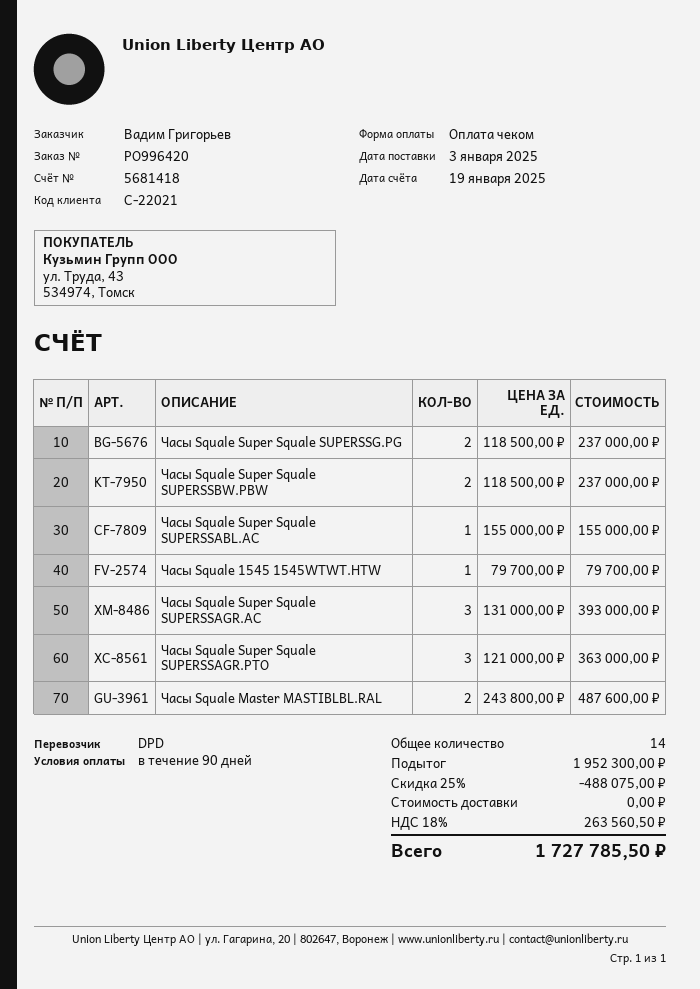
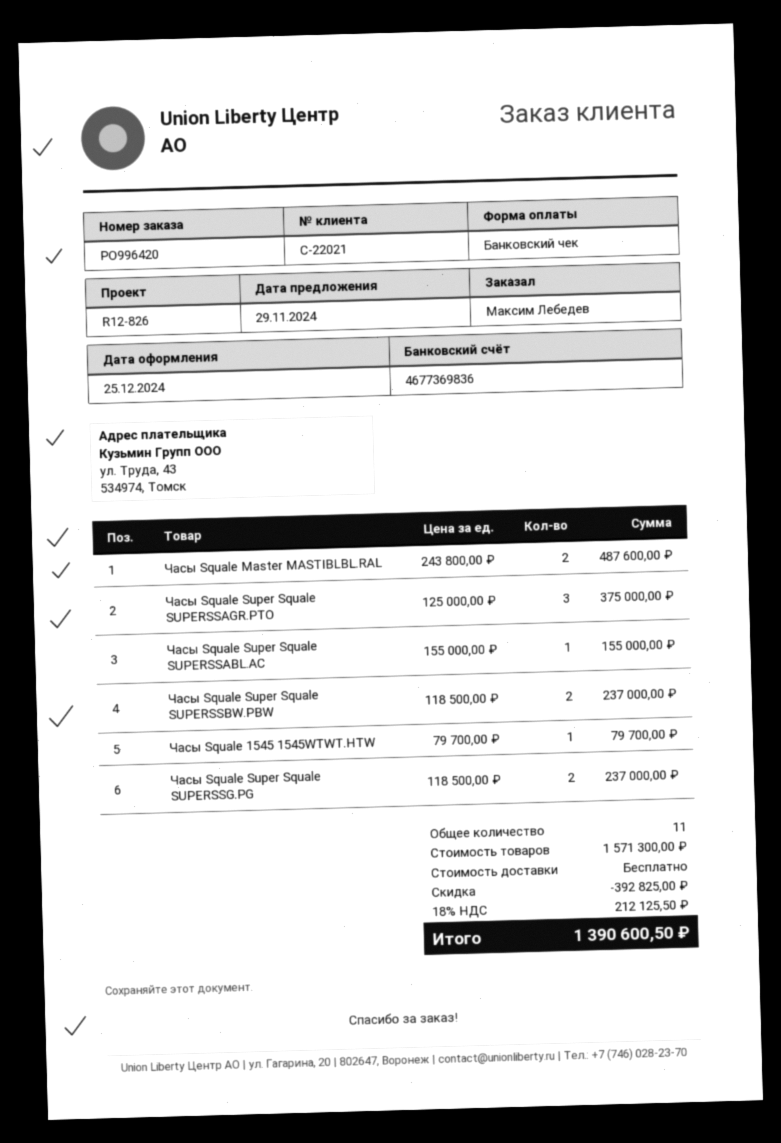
ordered by: Вадим Григорьев -> Максим Лебедев
Часы Squale Super Squale SUPERSSAGR.AC: 3 x 131000.00 = 393000.00 -> none
Часы Squale Super Squale SUPERSSAGR.PTO: 3 x 121000.00 = 363000.00 -> 3 x 125000.00 = 375000.00
total quantity: 14 -> 11
subtotal: 1952300.00 -> 1571300.00
discount: 488075.00 -> 392825.00
tax: 18% = 263560.50 -> 18% = 212125.50
total: 1727785.50 -> 1390600.50

